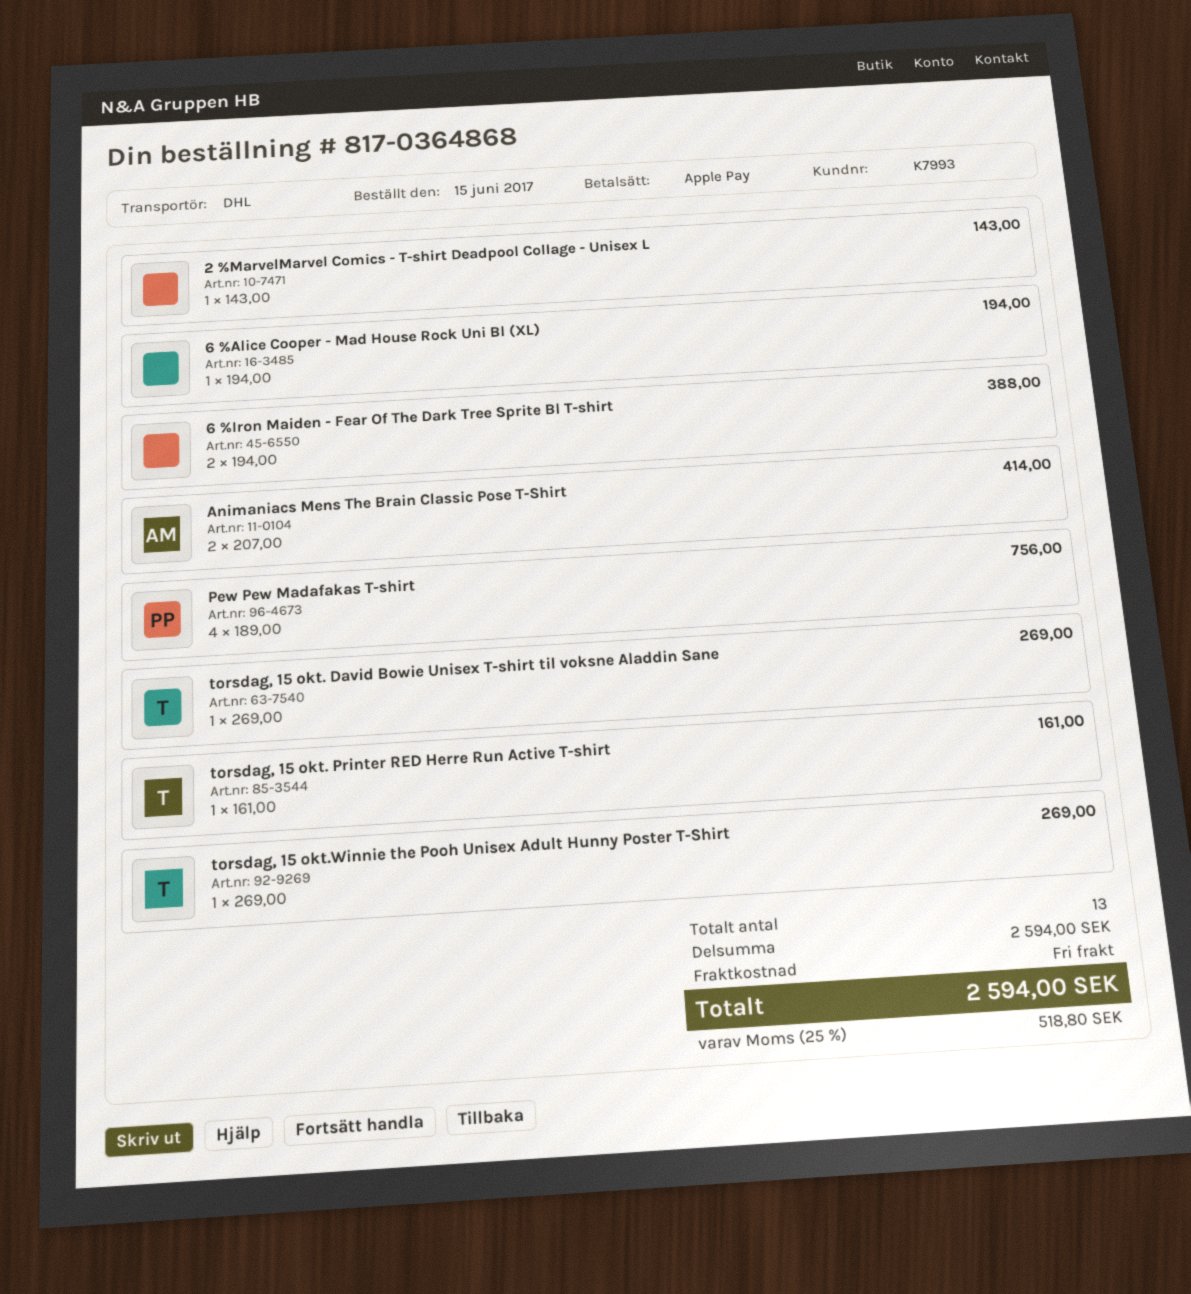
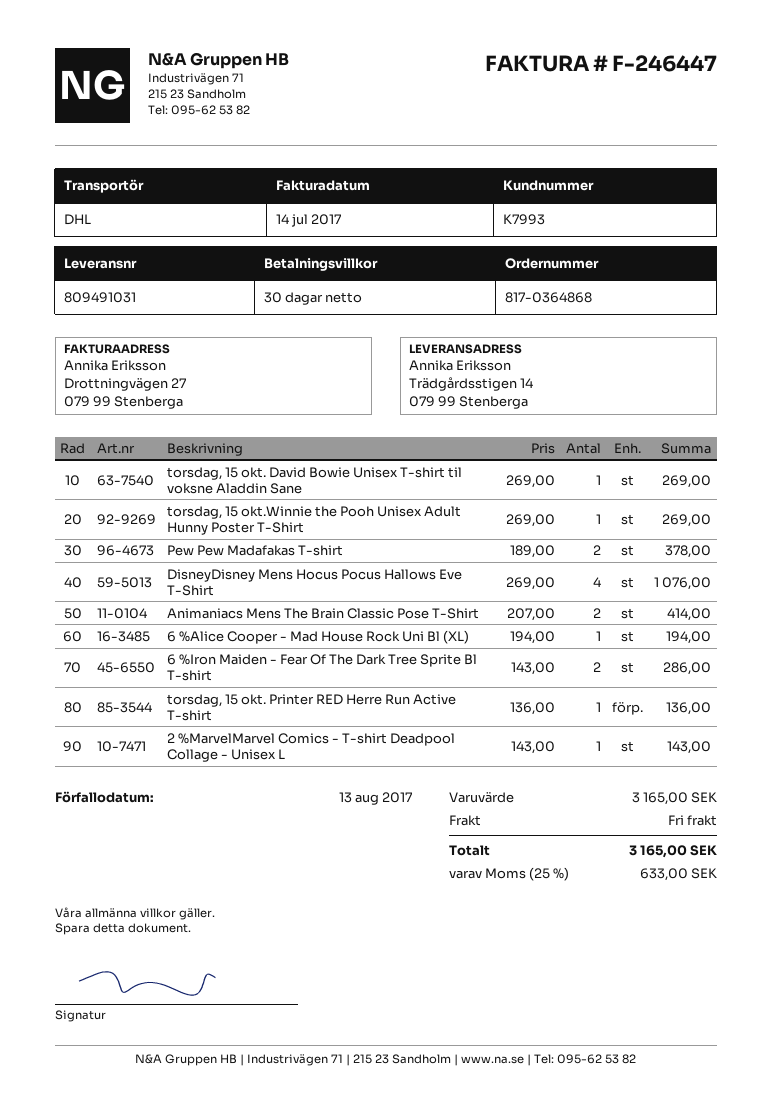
6 %Iron Maiden - Fear Of The Dark Tree Sprite Bl T-shirt: 2 x 194.00 = 388.00 -> 2 x 143.00 = 286.00
Pew Pew Madafakas T-shirt: 4 x 189.00 = 756.00 -> 2 x 189.00 = 378.00
torsdag, 15 okt. Printer RED Herre Run Active T-shirt: 1 x 161.00 = 161.00 -> 1 x 136.00 = 136.00
DisneyDisney Mens Hocus Pocus Hallows Eve T-Shirt: none -> 4 x 269.00 = 1076.00
subtotal: 2594.00 -> 3165.00
tax: 25% = 518.80 -> 25% = 633.00
total: 2594.00 -> 3165.00

